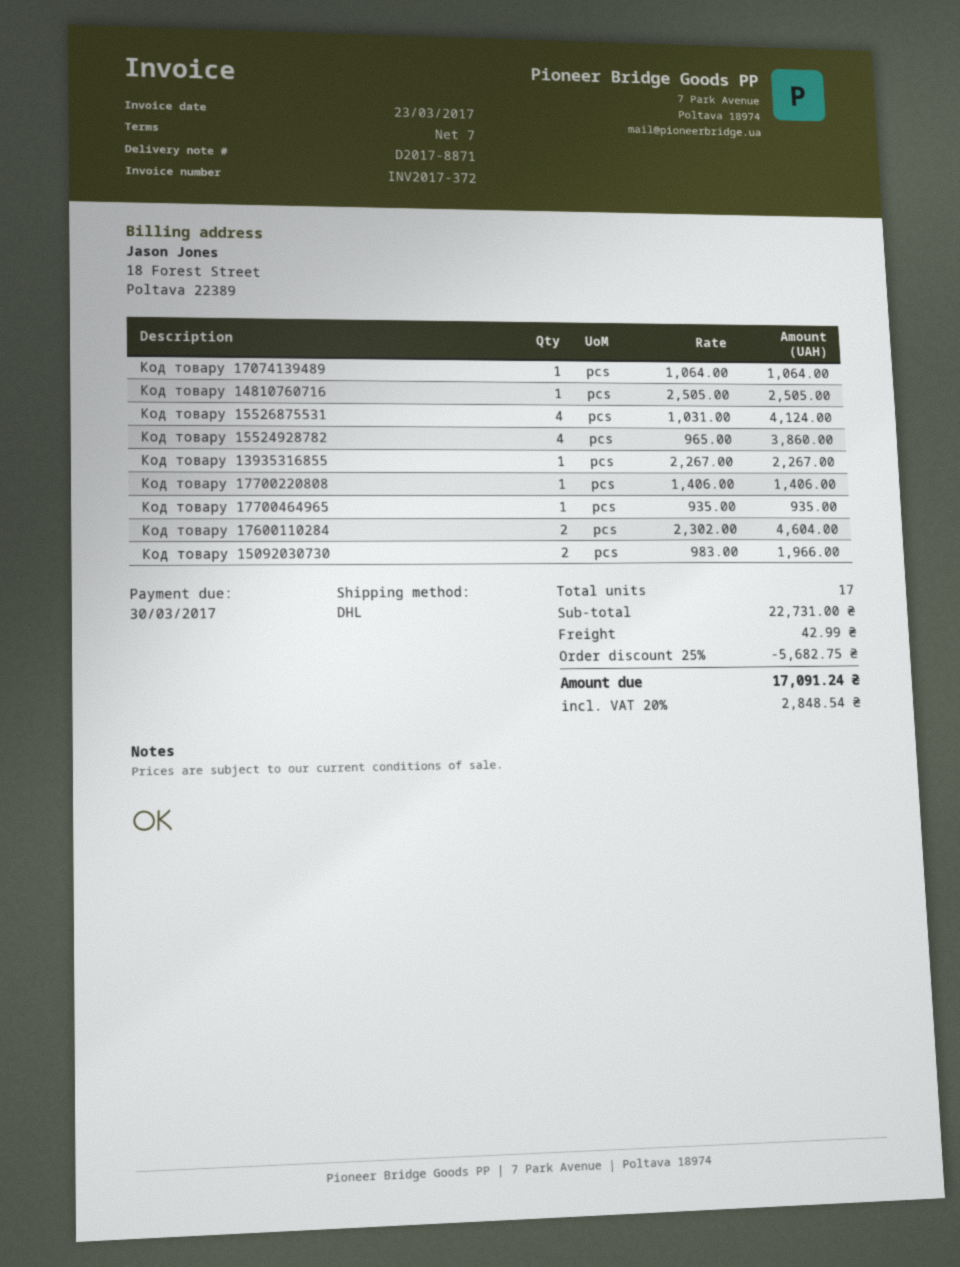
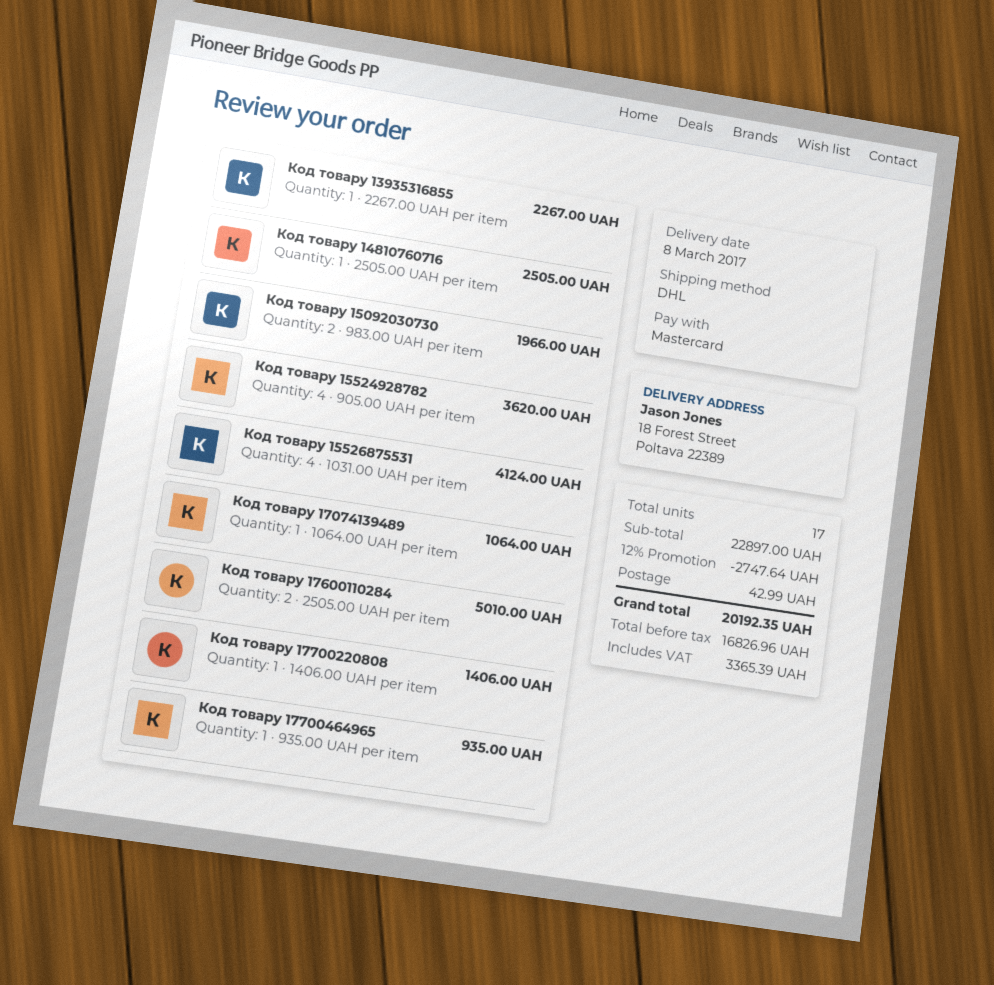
Код товару 15524928782: 4 x 965.00 = 3860.00 -> 4 x 905.00 = 3620.00
Код товару 17600110284: 2 x 2302.00 = 4604.00 -> 2 x 2505.00 = 5010.00
subtotal: 22731.00 -> 22897.00
discount: 25% = 5682.75 -> 12% = 2747.64
tax: 2848.54 -> 3365.39
total: 17091.24 -> 20192.35

